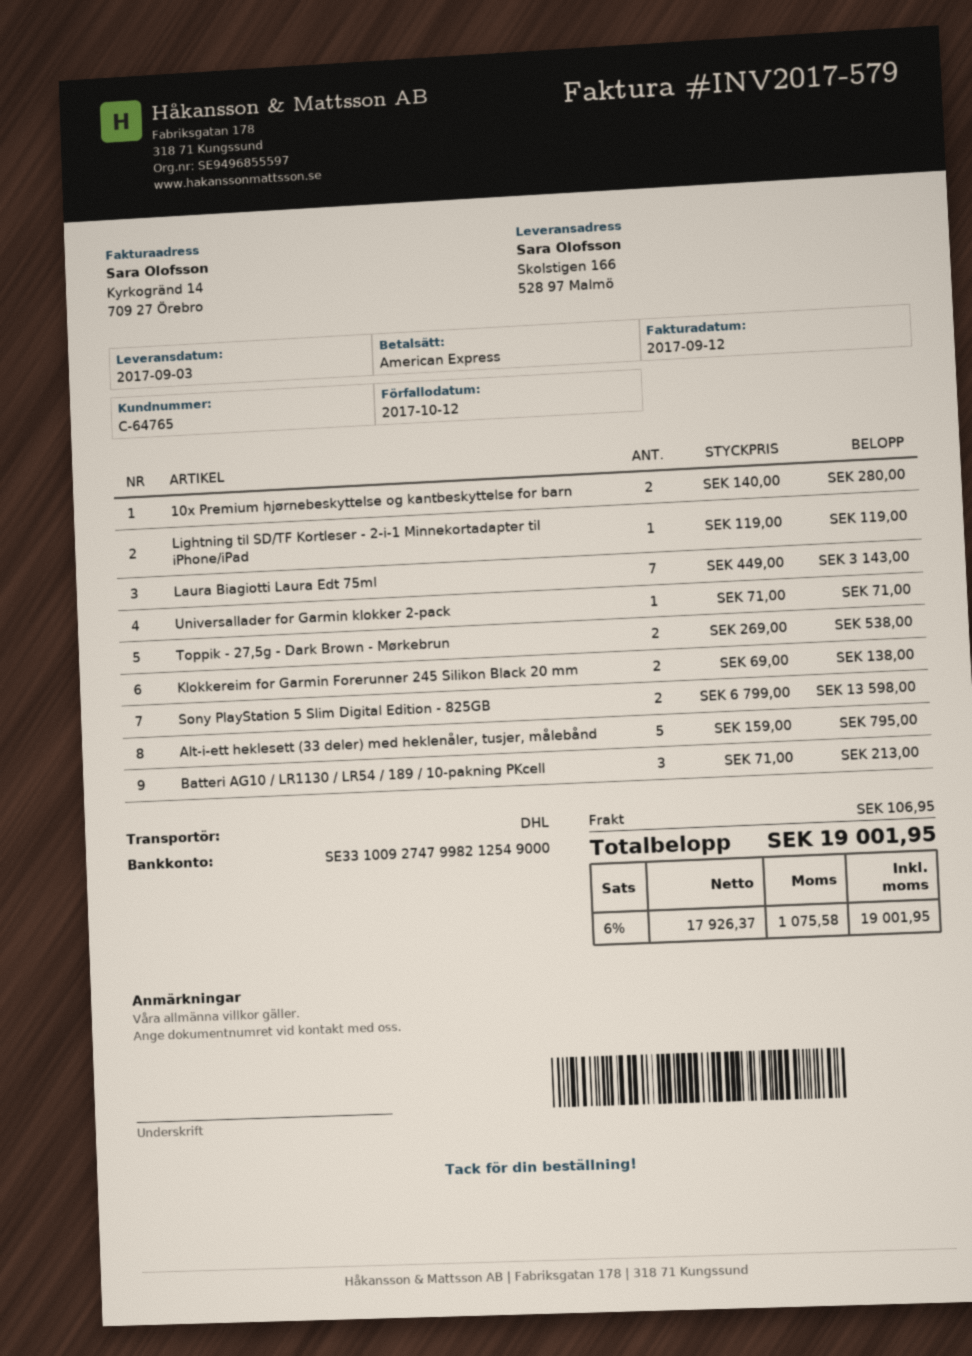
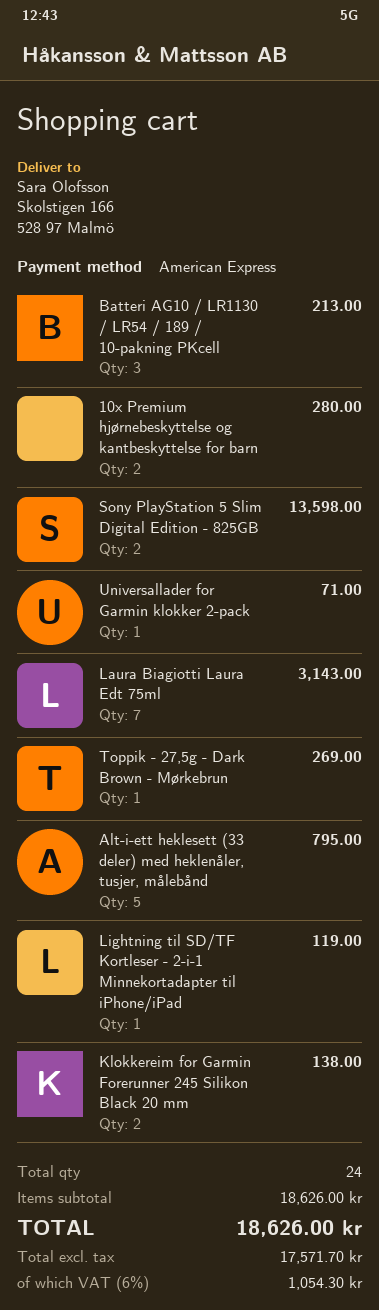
Toppik - 27,5g - Dark Brown - Mørkebrun: 2 for 538.00 -> 1 for 269.00
shipping: 106.95 -> none
net: 17926.37 -> 17571.70
tax: 6% = 1075.58 -> 6% = 1054.30
total: 19001.95 -> 18626.00

